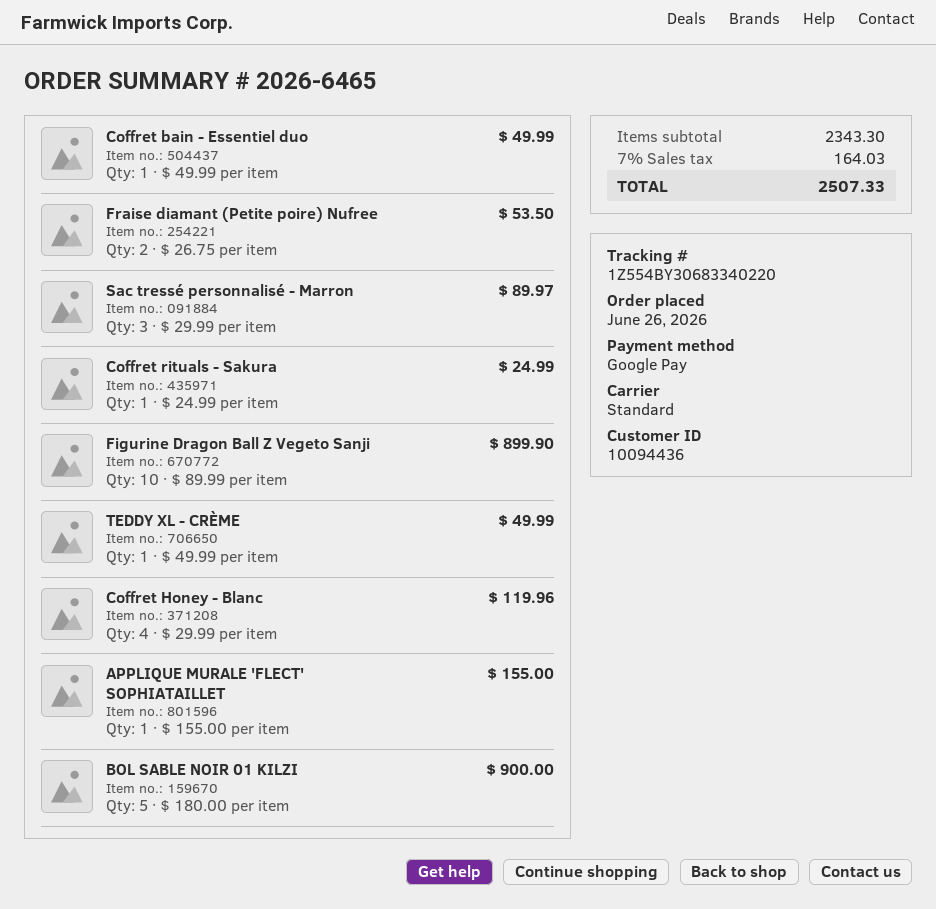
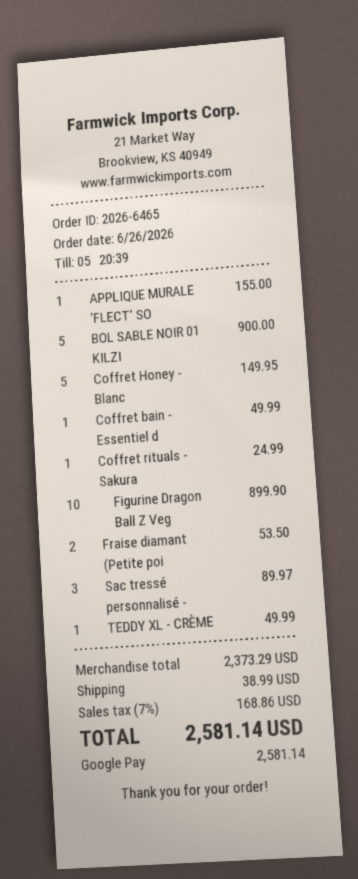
Coffret Honey - Blanc: 4 for 119.96 -> 5 for 149.95
subtotal: 2343.30 -> 2373.29
shipping: none -> 38.99
tax: 7% = 164.03 -> 7% = 168.86
total: 2507.33 -> 2581.14

